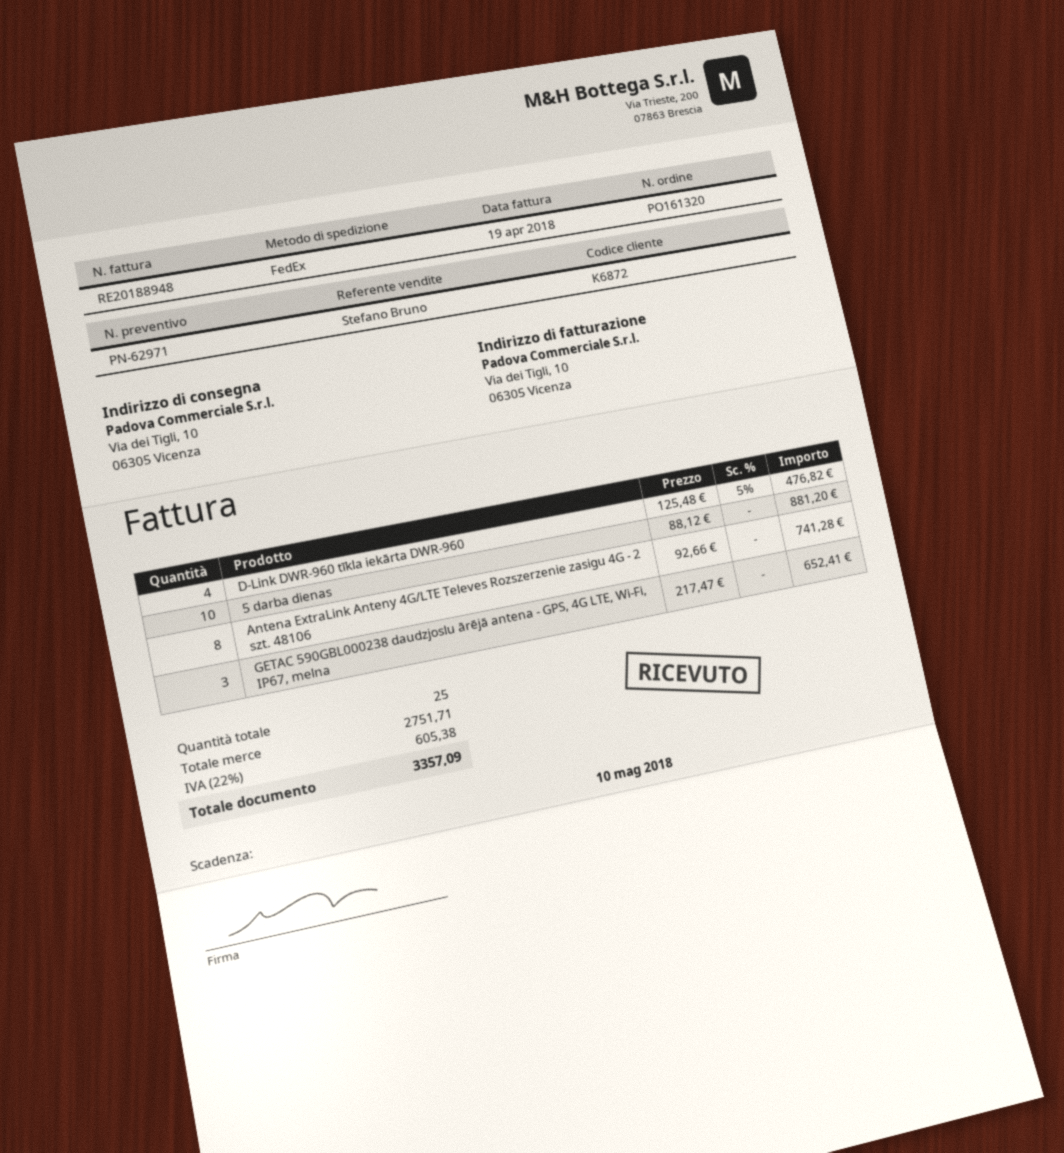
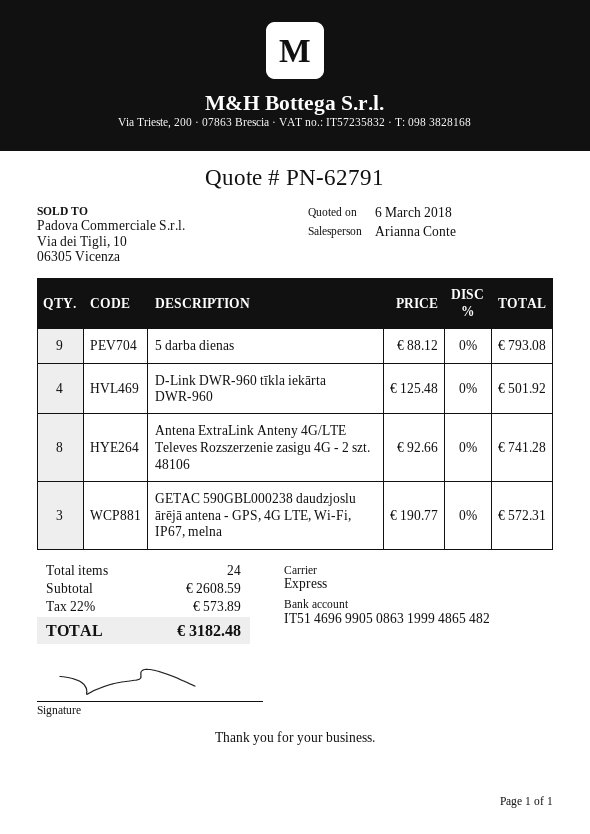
quote number: PN-62971 -> PN-62791
sales rep: Stefano Bruno -> Arianna Conte
shipping method: FedEx -> express
D-Link DWR-960 tīkla iekārta DWR-960: 4 x 125.48 - 5% = 476.82 -> 4 x 125.48 = 501.92
5 darba dienas: 10 x 88.12 = 881.20 -> 9 x 88.12 = 793.08
GETAC 590GBL000238 daudzjoslu ārējā antena - GPS, 4G LTE, Wi-Fi, IP67, melna: 3 x 217.47 = 652.41 -> 3 x 190.77 = 572.31
total quantity: 25 -> 24
subtotal: 2751.71 -> 2608.59
tax: 22% = 605.38 -> 22% = 573.89
total: 3357.09 -> 3182.48

